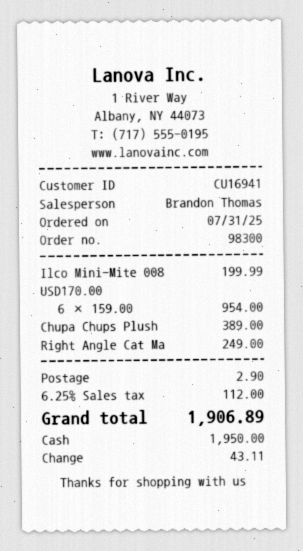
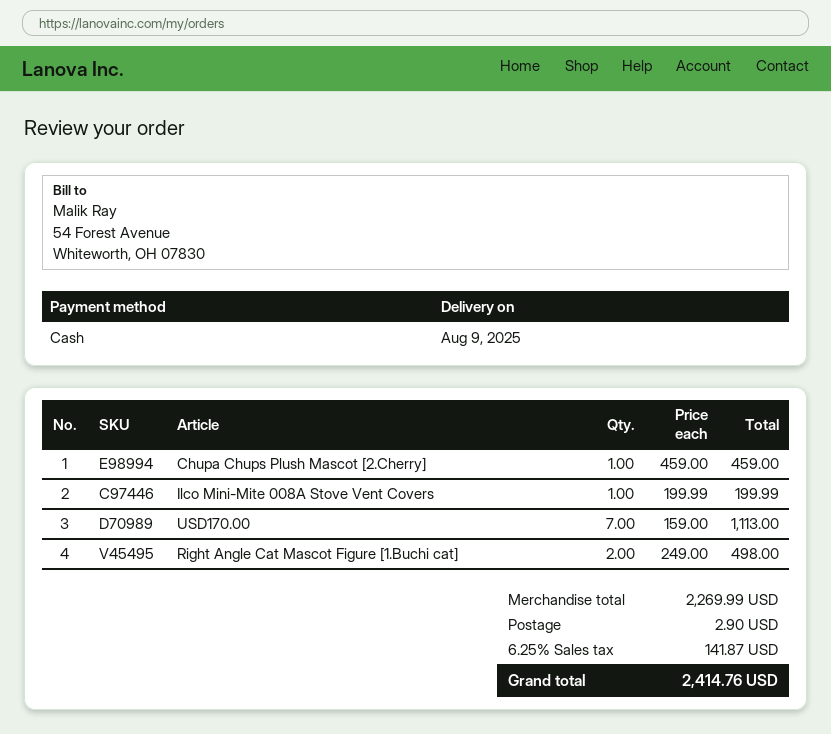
USD170.00: 6 x 159.00 = 954.00 -> 7 x 159.00 = 1113.00
Chupa Chups Plush: 1 x 389.00 = 389.00 -> 1 x 459.00 = 459.00
Right Angle Cat Ma: 1 x 249.00 = 249.00 -> 2 x 249.00 = 498.00
tax: 6.25% = 112.00 -> 6.25% = 141.87
total: 1906.89 -> 2414.76

